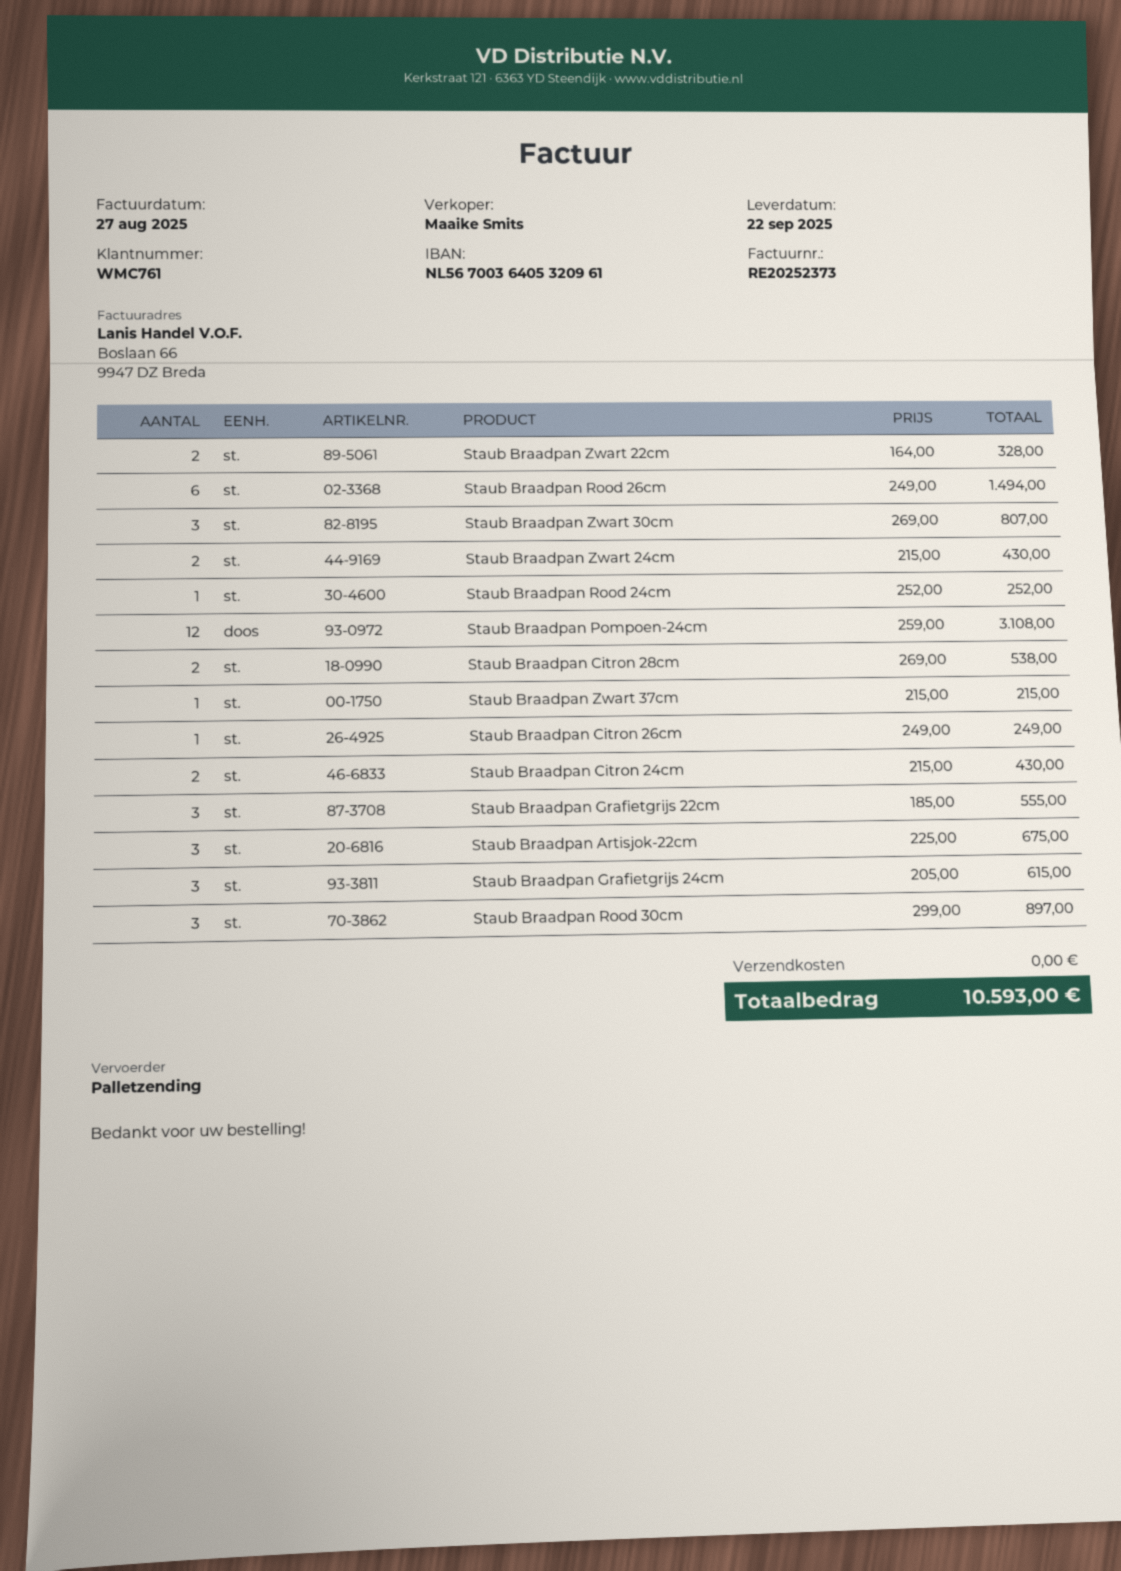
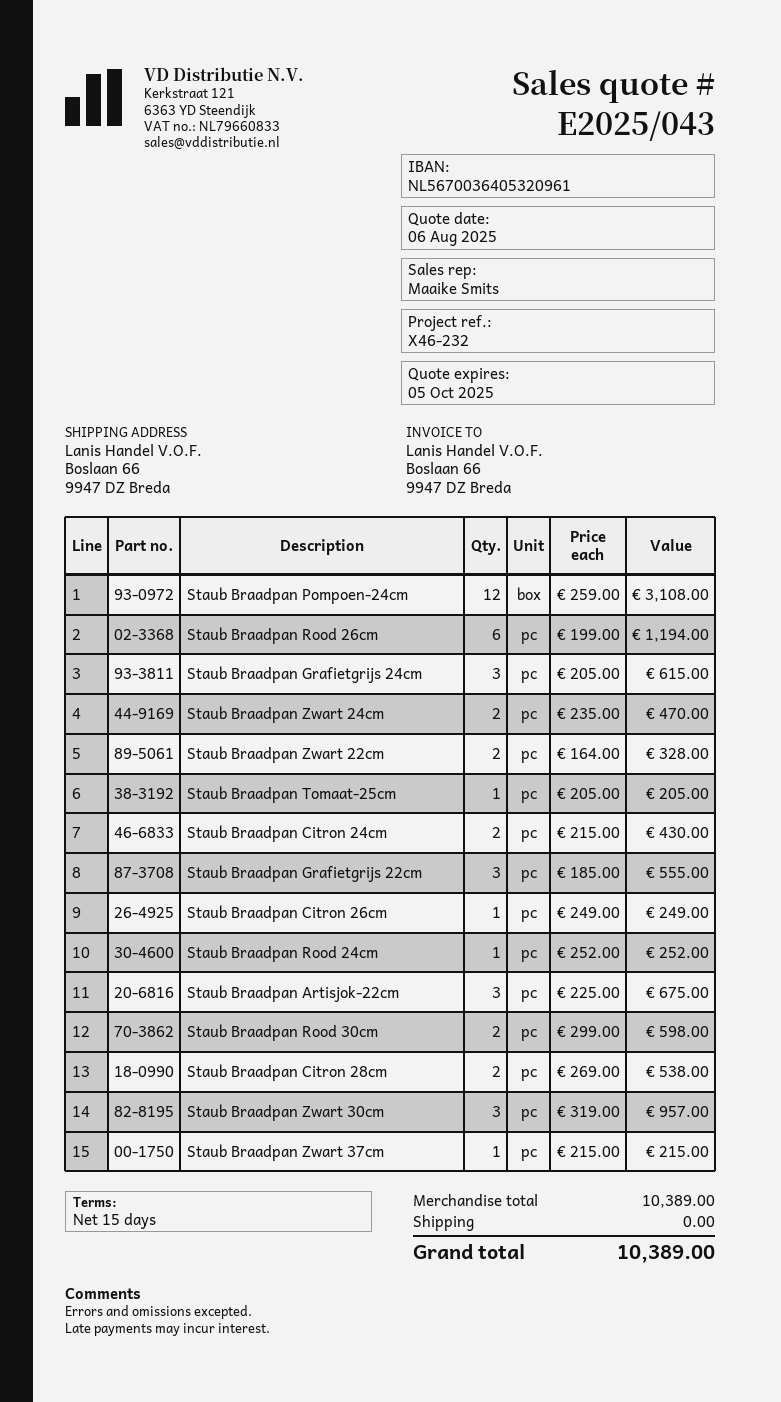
Staub Braadpan Rood 26cm: 6 x 249.00 = 1494.00 -> 6 x 199.00 = 1194.00
Staub Braadpan Zwart 30cm: 3 x 269.00 = 807.00 -> 3 x 319.00 = 957.00
Staub Braadpan Zwart 24cm: 2 x 215.00 = 430.00 -> 2 x 235.00 = 470.00
Staub Braadpan Rood 30cm: 3 x 299.00 = 897.00 -> 2 x 299.00 = 598.00
Staub Braadpan Tomaat-25cm: none -> 1 x 205.00 = 205.00
total: 10593.00 -> 10389.00

